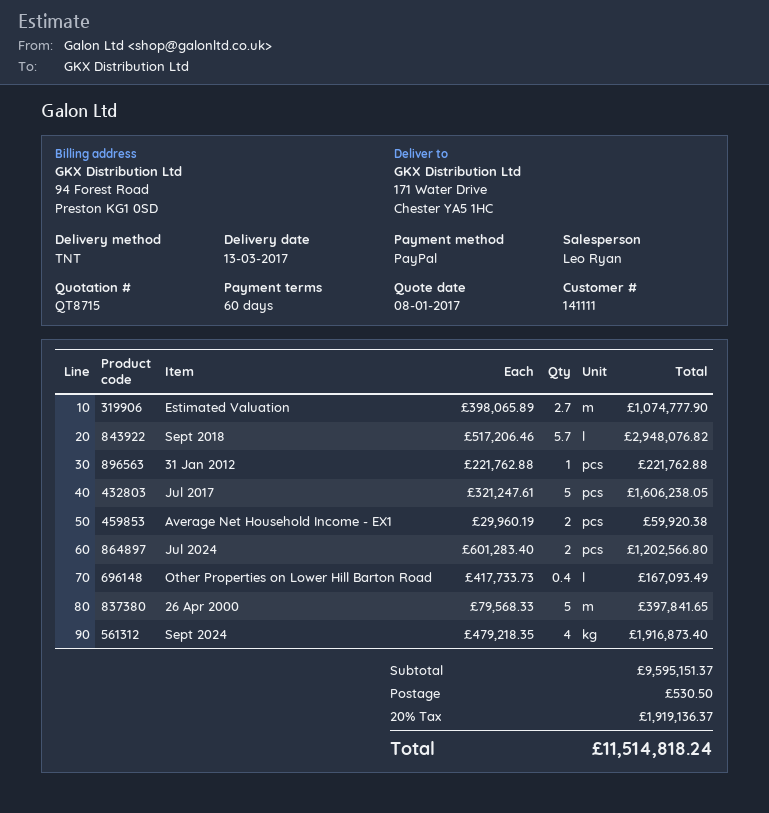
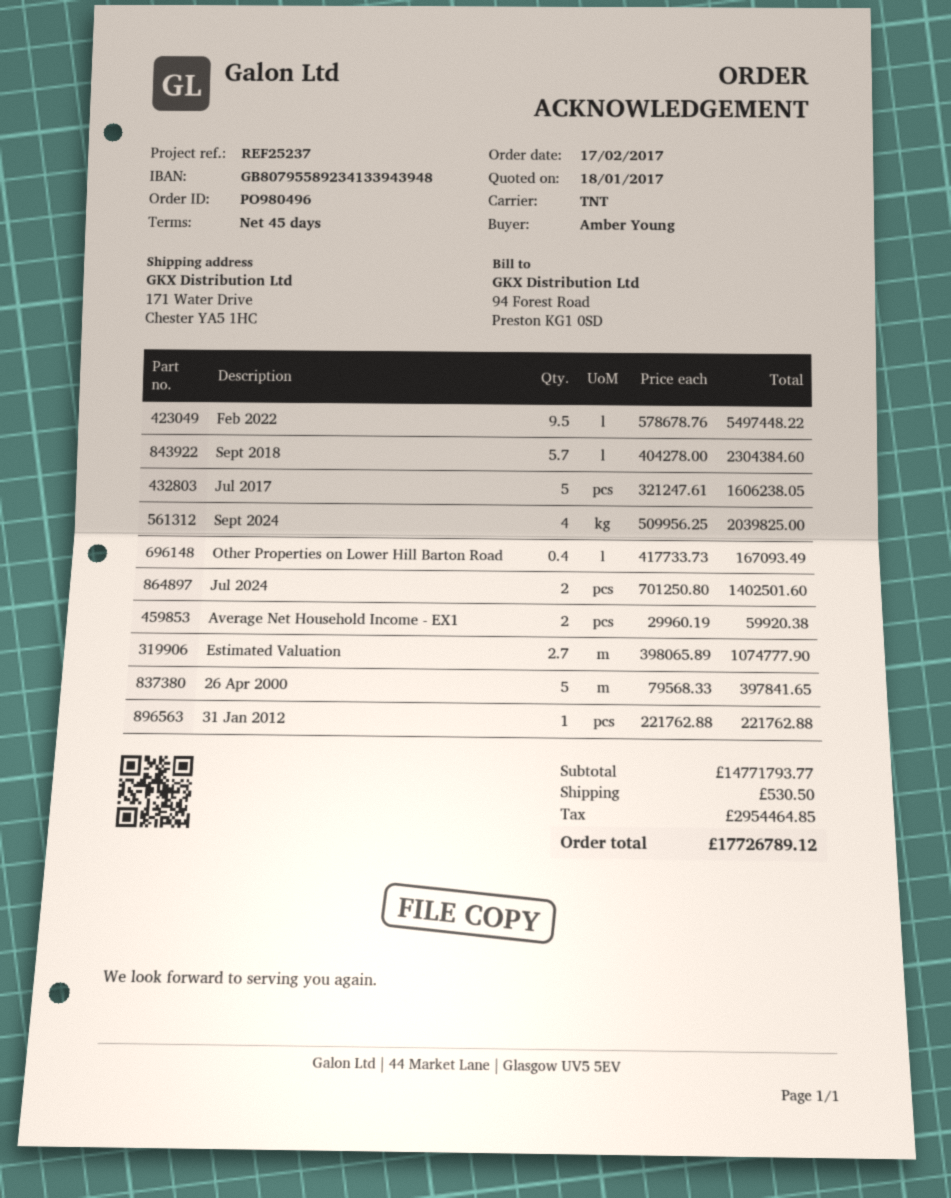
quote date: 2017-01-08 -> 2017-01-18
payment terms: 60 days -> 45 days
Sept 2018: 5.7 x 517206.46 = 2948076.82 -> 5.7 x 404278.00 = 2304384.60
Jul 2024: 2 x 601283.40 = 1202566.80 -> 2 x 701250.80 = 1402501.60
Sept 2024: 4 x 479218.35 = 1916873.40 -> 4 x 509956.25 = 2039825.00
Feb 2022: none -> 9.5 x 578678.76 = 5497448.22
subtotal: 9595151.37 -> 14771793.77
tax: 1919136.37 -> 2954464.85
total: 11514818.24 -> 17726789.12

